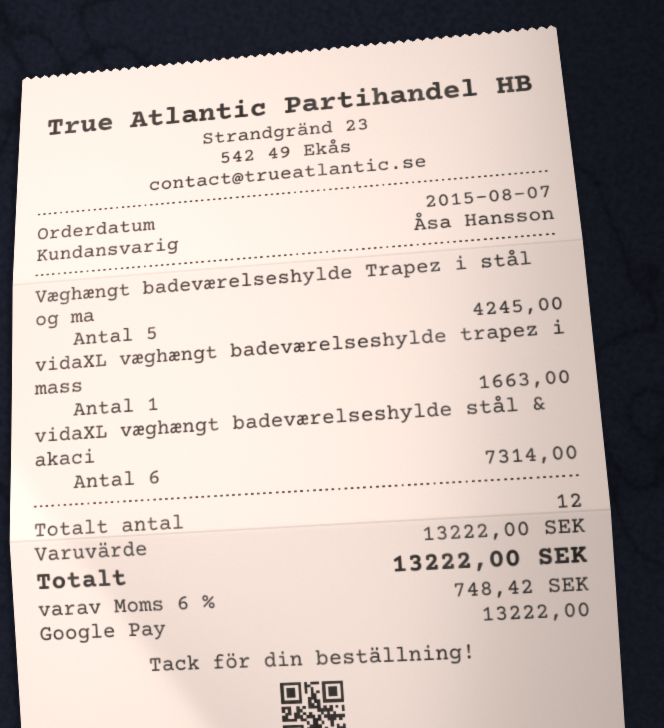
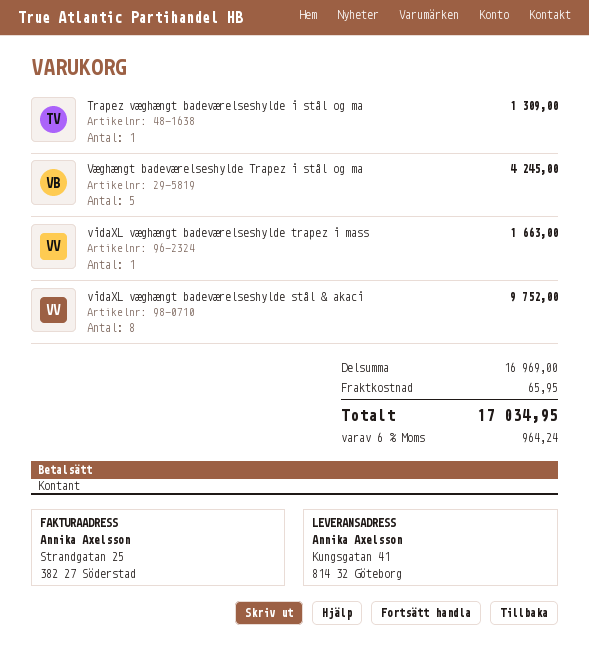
payment method: Google Pay -> cash
vidaXL væghængt badeværelseshylde stål & akaci: 6 for 7314.00 -> 8 for 9752.00
Trapez væghængt badeværelseshylde i stål og ma: none -> 1 for 1309.00
subtotal: 13222.00 -> 16969.00
shipping: none -> 65.95
tax: 6% = 748.42 -> 6% = 964.24
total: 13222.00 -> 17034.95

